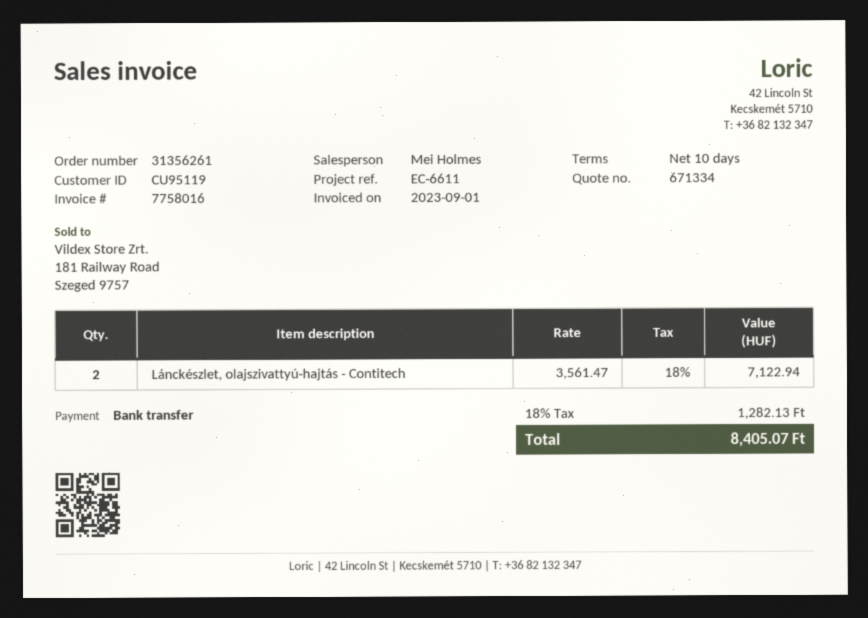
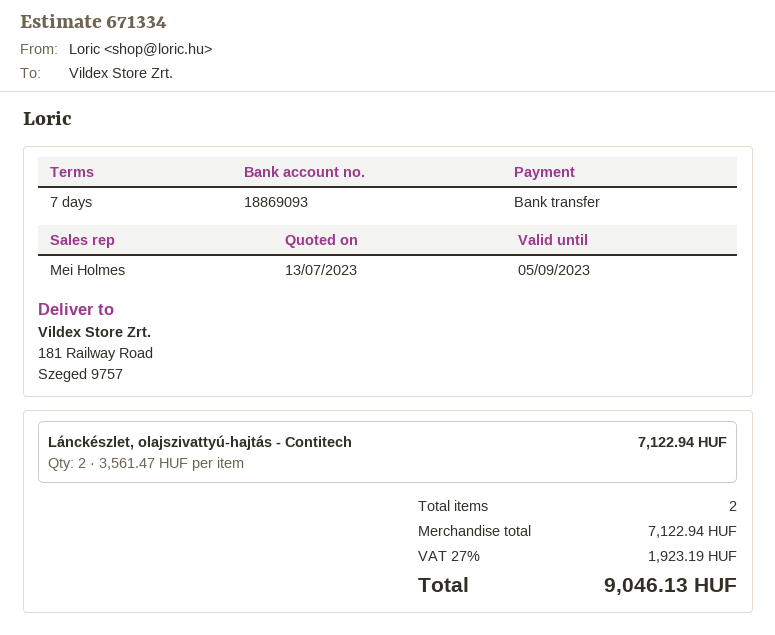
payment terms: 10 days -> 7 days
tax: 18% = 1282.13 -> 27% = 1923.19
total: 8405.07 -> 9046.13

